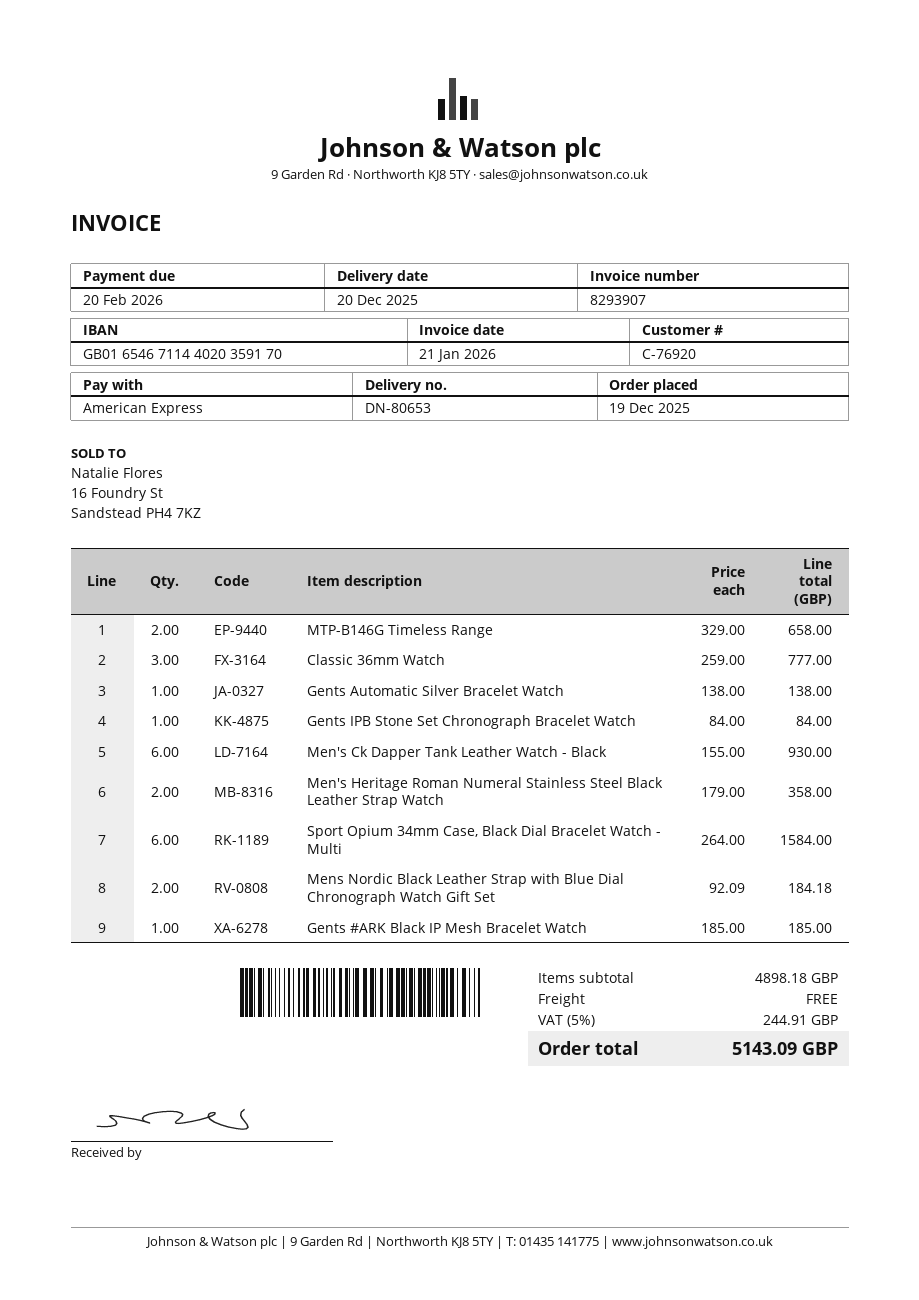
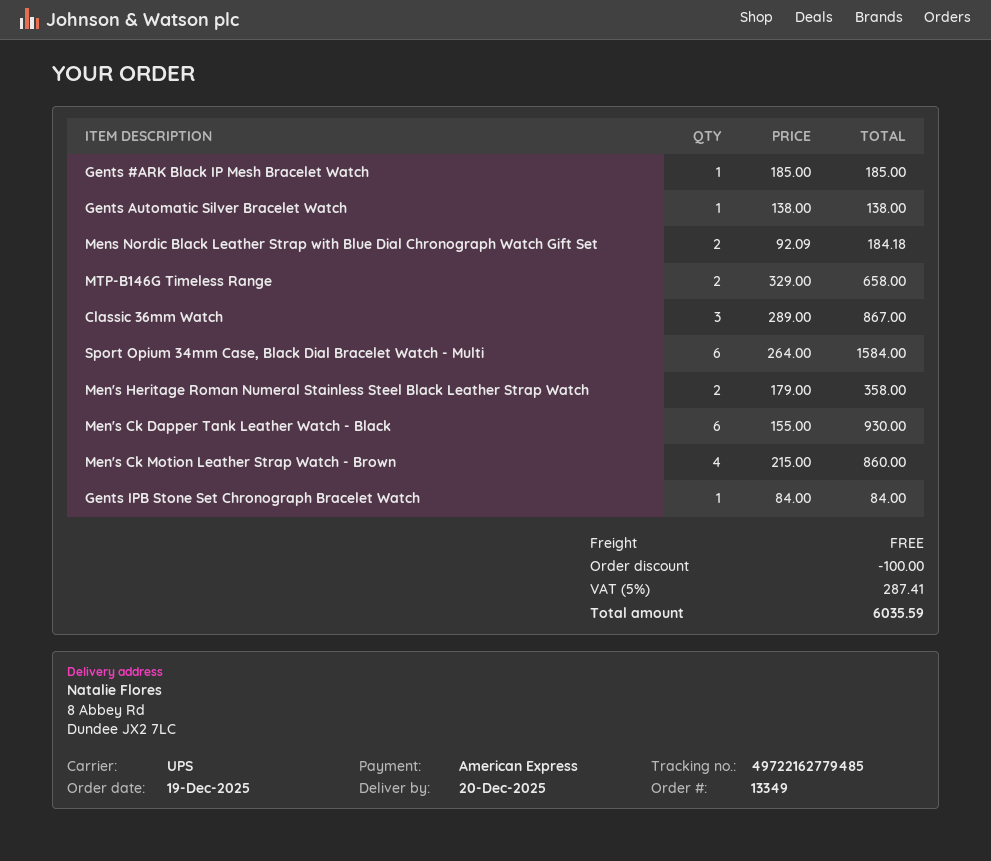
Classic 36mm Watch: 3 x 259.00 = 777.00 -> 3 x 289.00 = 867.00
Men's Ck Motion Leather Strap Watch - Brown: none -> 4 x 215.00 = 860.00
discount: none -> 100.00
tax: 5% = 244.91 -> 5% = 287.41
total: 5143.09 -> 6035.59

